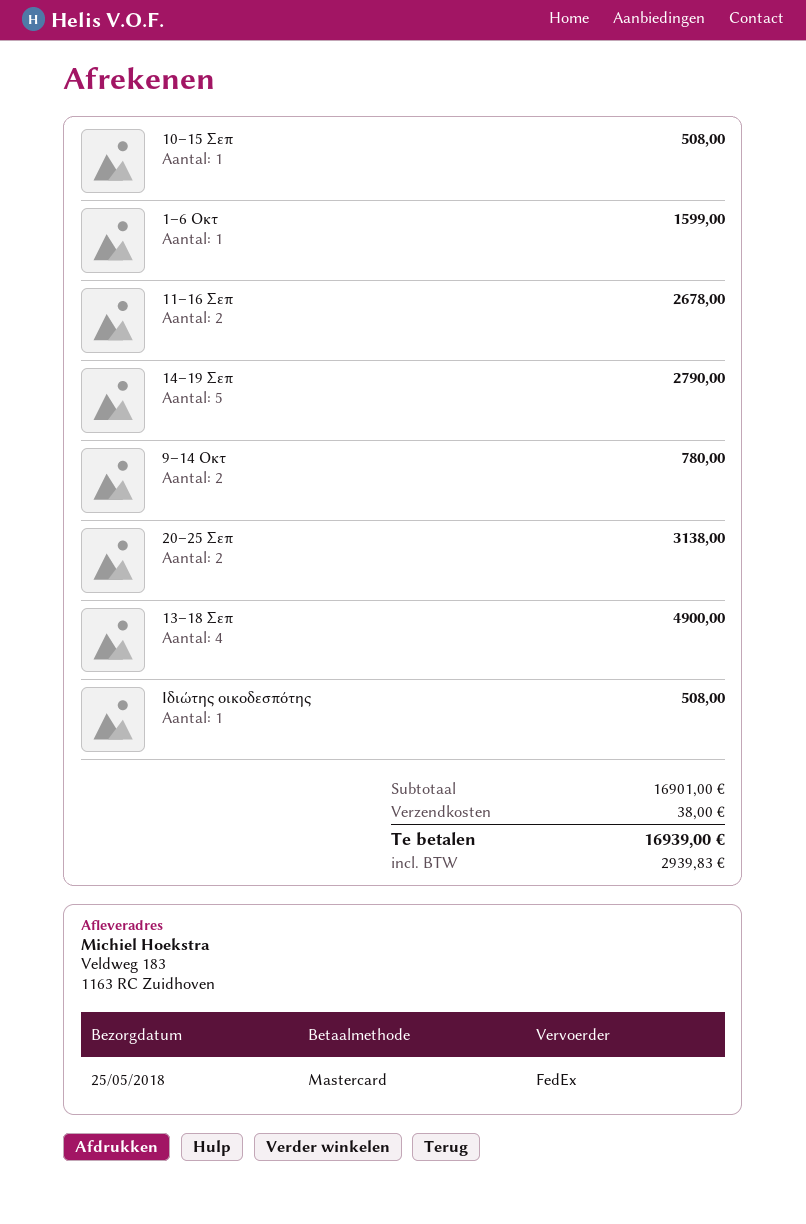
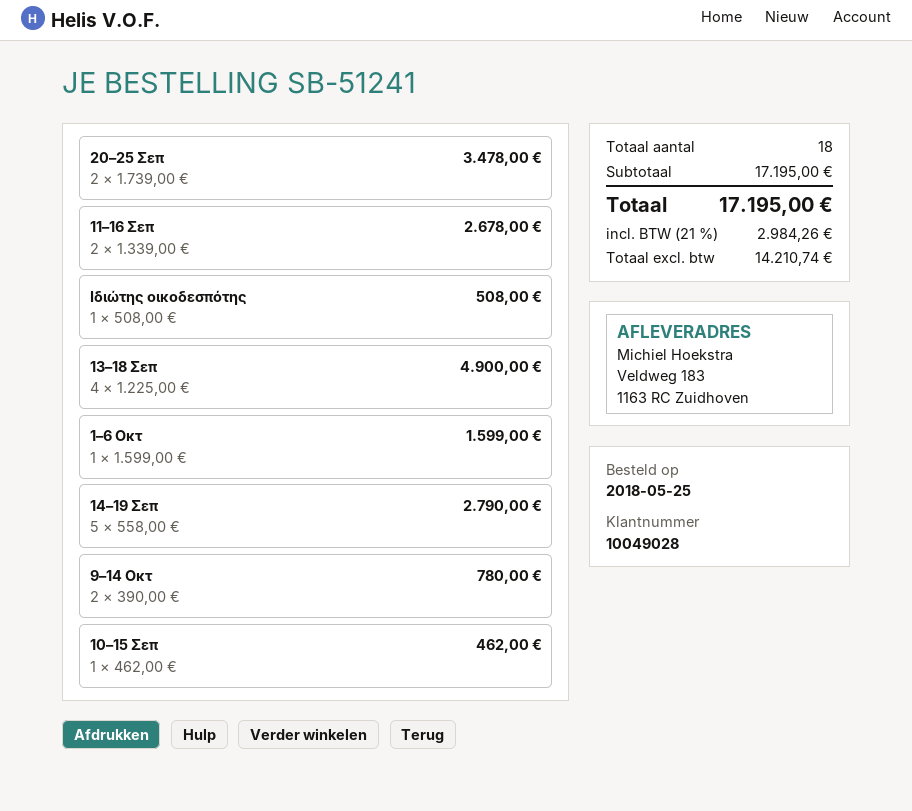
10–15 Σεπ: 1 for 508.00 -> 1 for 462.00
20–25 Σεπ: 2 for 3138.00 -> 2 for 3478.00
subtotal: 16901.00 -> 17195.00
shipping: 38.00 -> none
tax: 2939.83 -> 2984.26
total: 16939.00 -> 17195.00

